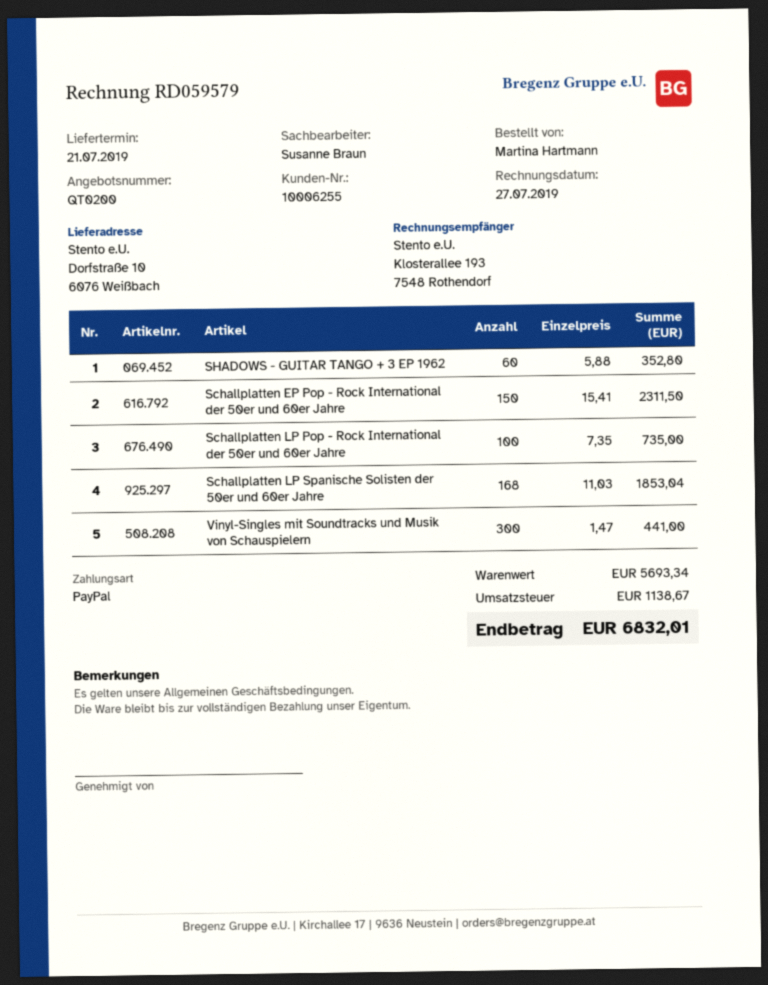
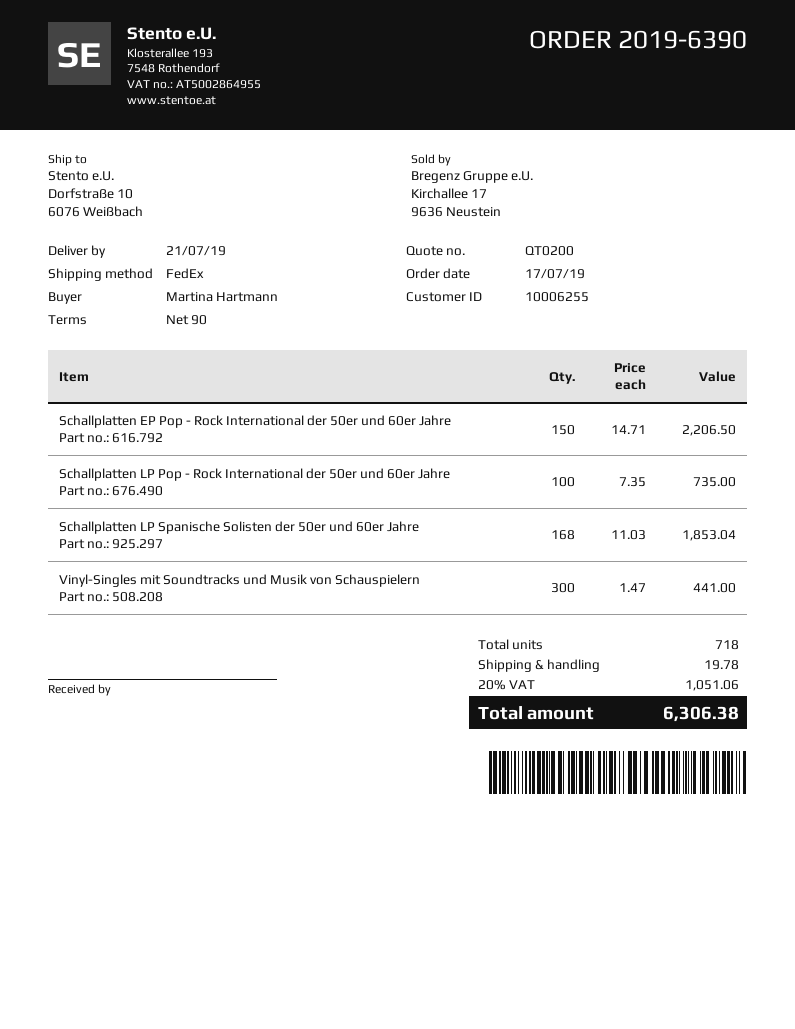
SHADOWS - GUITAR TANGO + 3 EP 1962: 60 x 5.88 = 352.80 -> none
Schallplatten EP Pop - Rock International der 50er und 60er Jahre: 150 x 15.41 = 2311.50 -> 150 x 14.71 = 2206.50
shipping: none -> 19.78
tax: 1138.67 -> 1051.06
total: 6832.01 -> 6306.38

